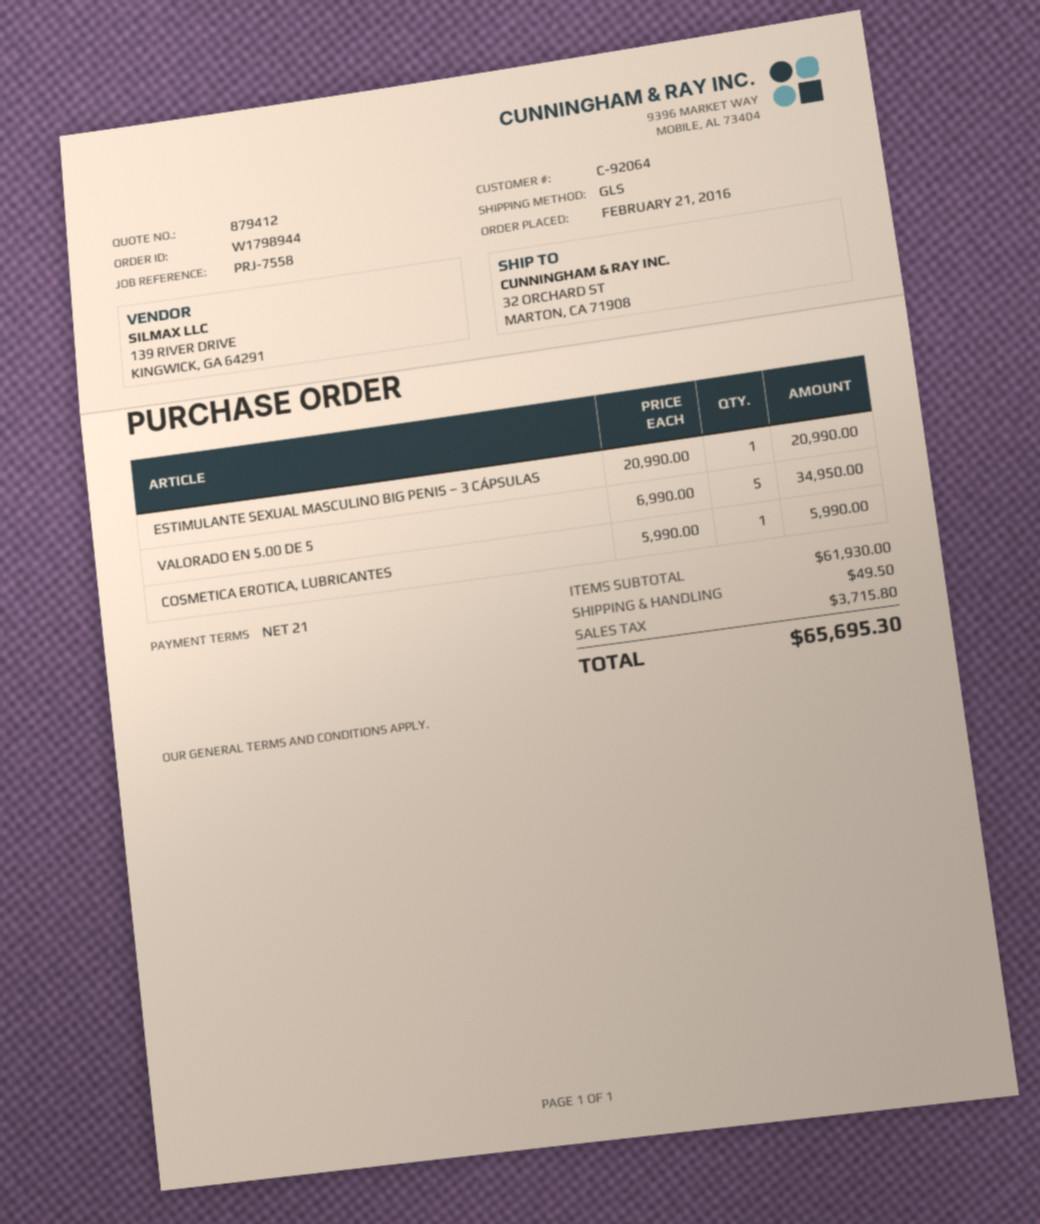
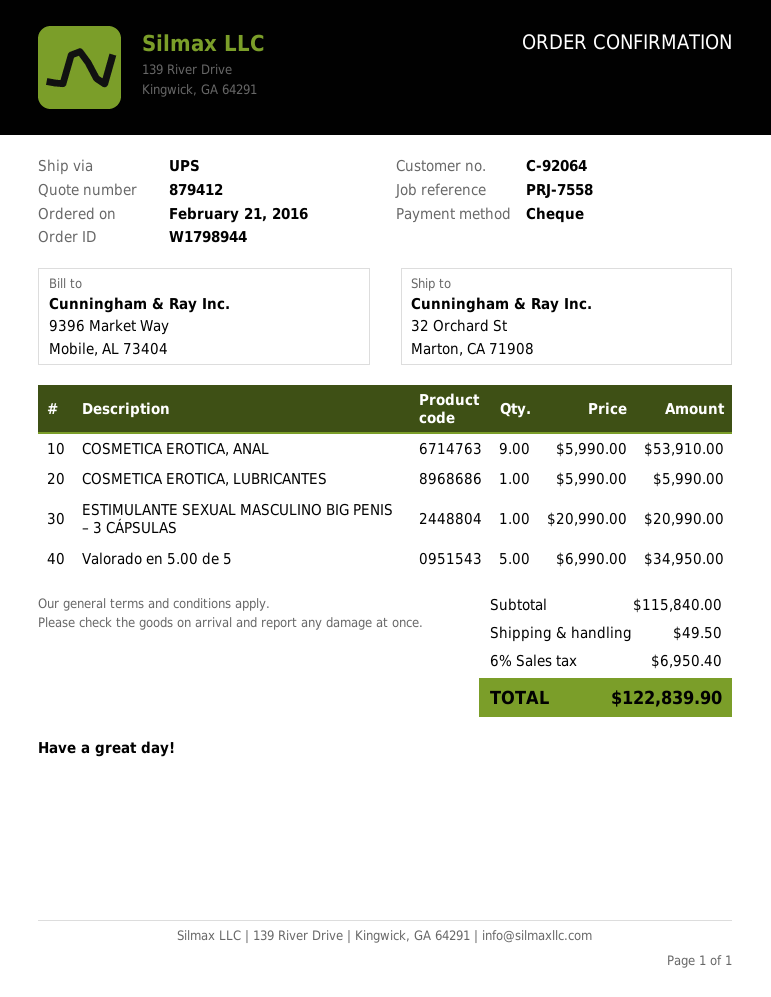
shipping method: GLS -> UPS
COSMETICA EROTICA, ANAL: none -> 9 x 5990.00 = 53910.00
subtotal: 61930.00 -> 115840.00
tax: 3715.80 -> 6950.40
total: 65695.30 -> 122839.90

